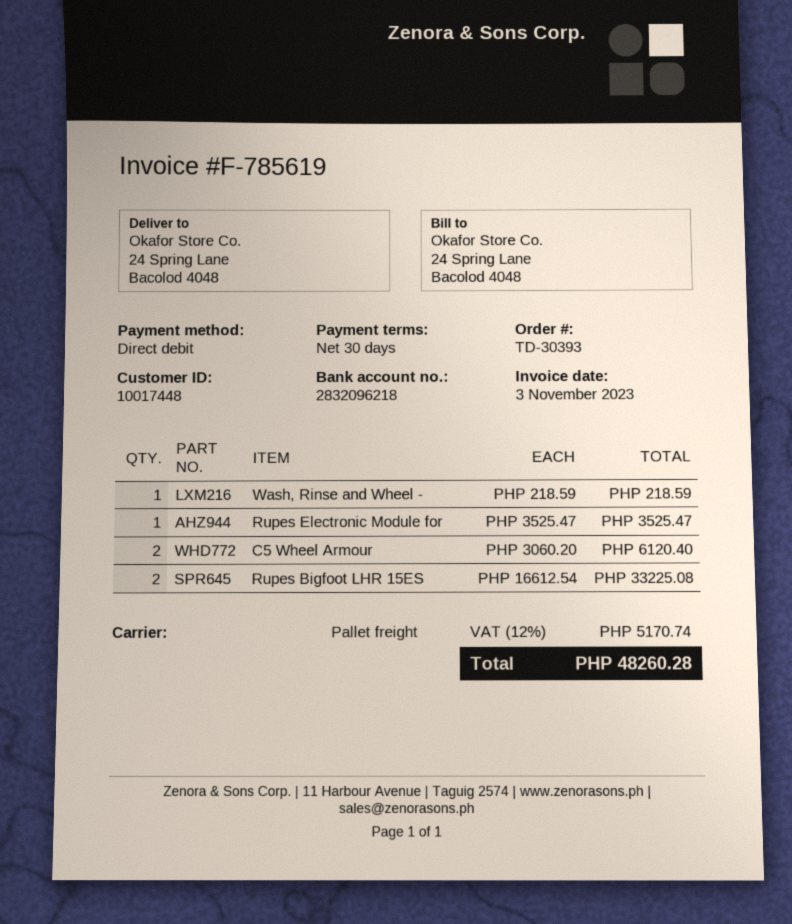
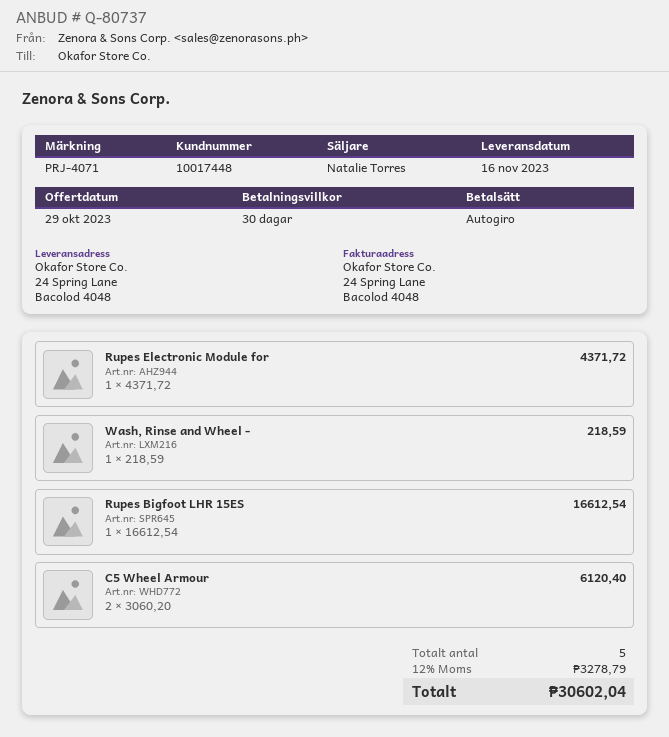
Rupes Electronic Module for: 1 x 3525.47 = 3525.47 -> 1 x 4371.72 = 4371.72
Rupes Bigfoot LHR 15ES: 2 x 16612.54 = 33225.08 -> 1 x 16612.54 = 16612.54
tax: 12% = 5170.74 -> 12% = 3278.79
total: 48260.28 -> 30602.04

